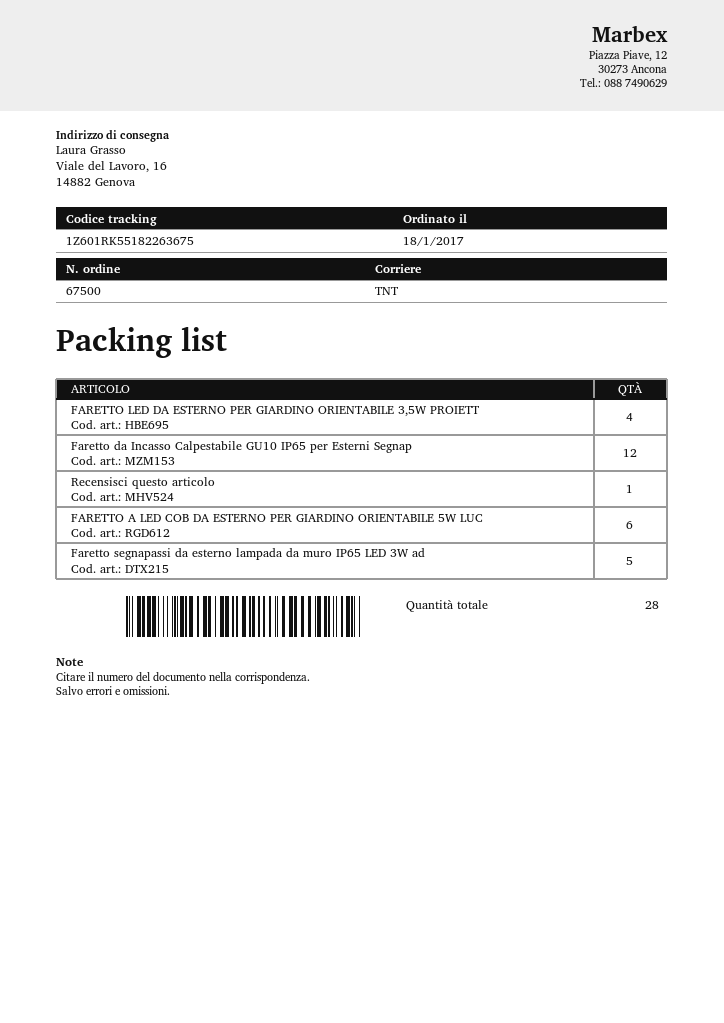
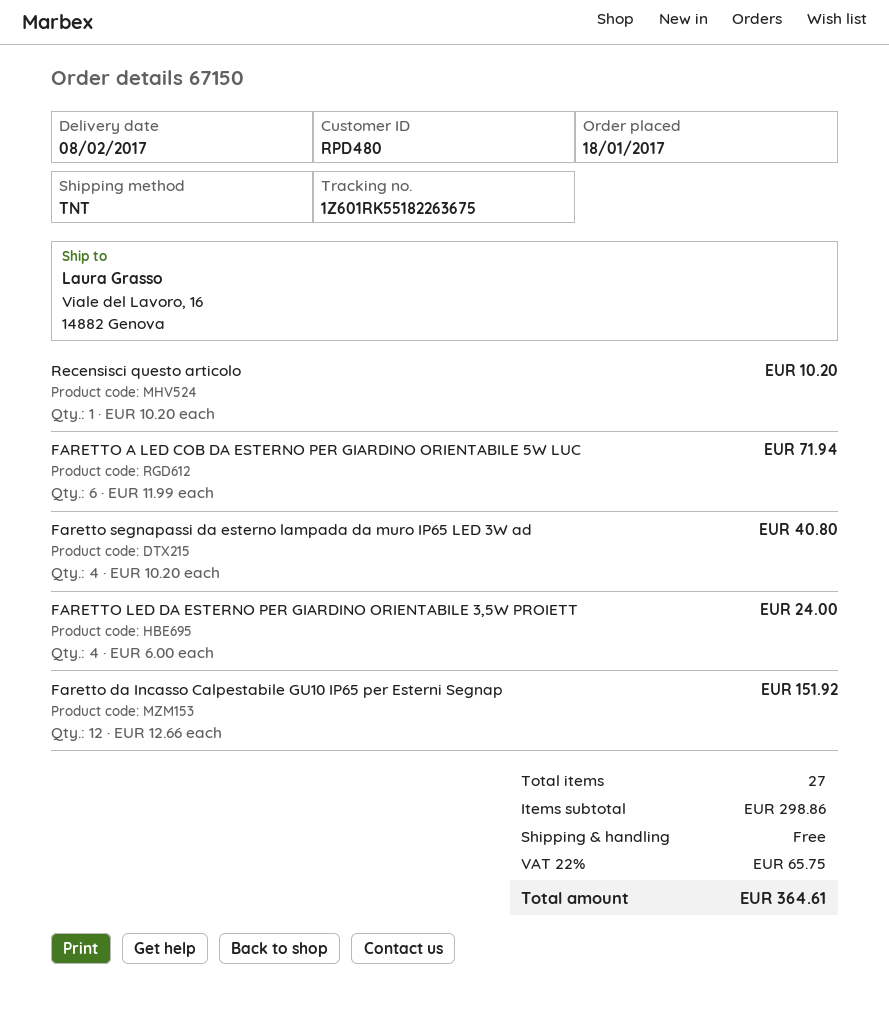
order number: 67500 -> 67150
Faretto segnapassi da esterno lampada da muro IP65 LED 3W ad: 5 -> 4
total quantity: 28 -> 27

